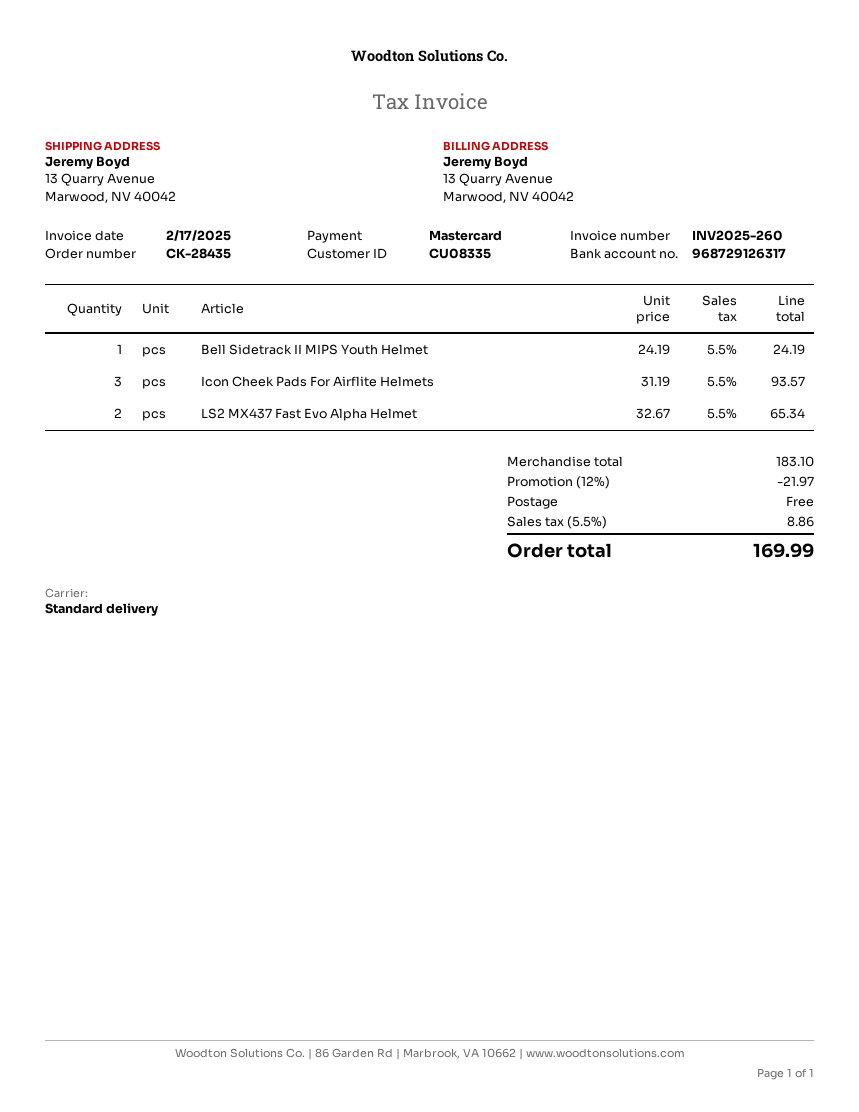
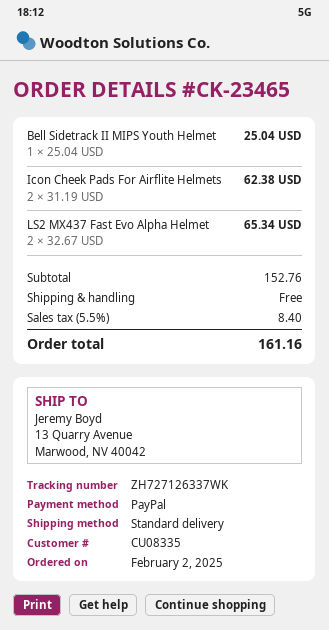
order number: CK-28435 -> CK-23465
payment method: Mastercard -> PayPal
Bell Sidetrack II MIPS Youth Helmet: 1 x 24.19 = 24.19 -> 1 x 25.04 = 25.04
Icon Cheek Pads For Airflite Helmets: 3 x 31.19 = 93.57 -> 2 x 31.19 = 62.38
subtotal: 183.10 -> 152.76
discount: 12% = 21.97 -> none
tax: 5.5% = 8.86 -> 5.5% = 8.40
total: 169.99 -> 161.16

